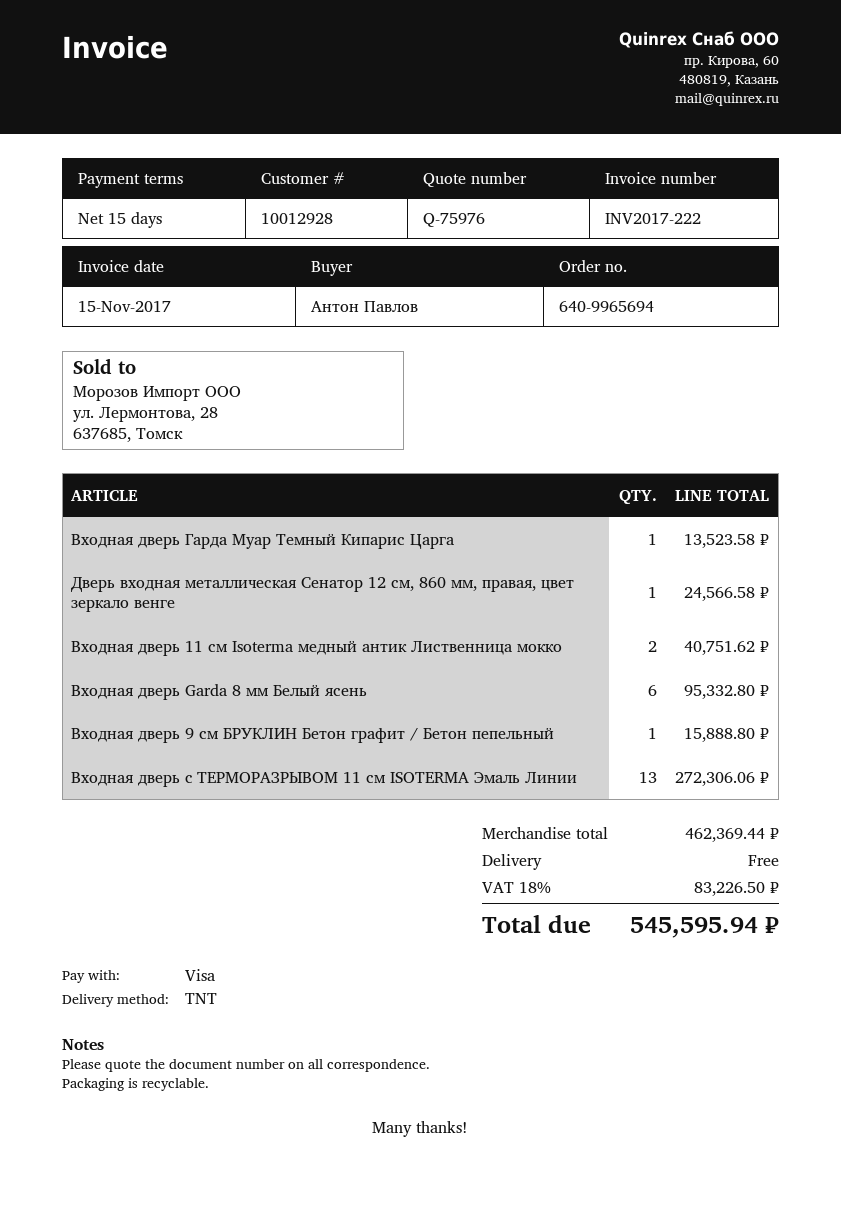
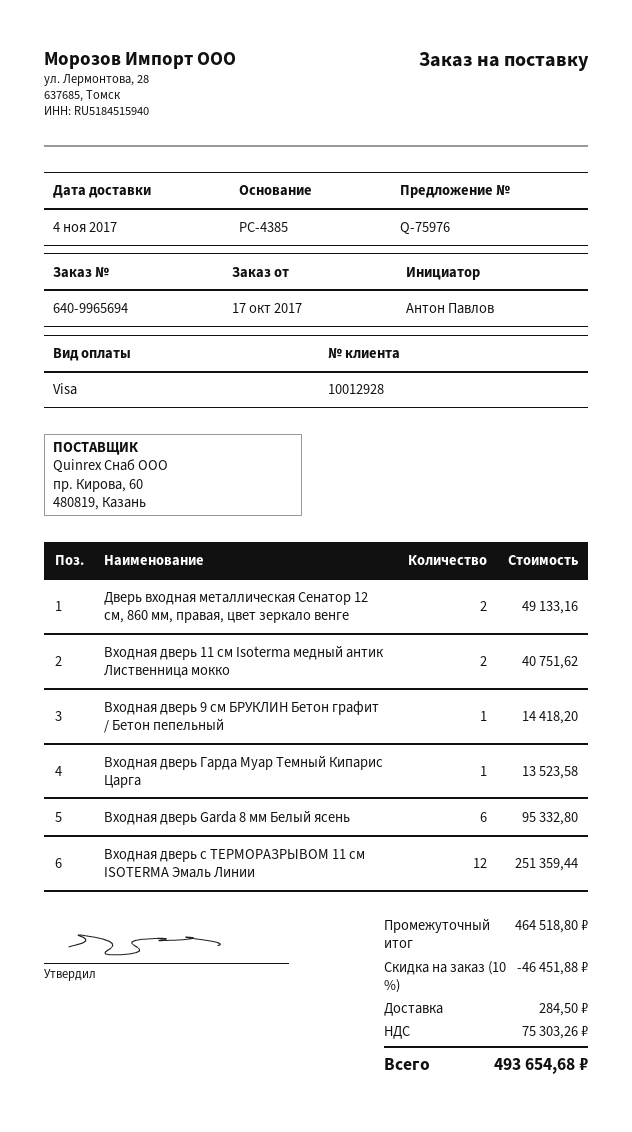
Дверь входная металлическая Сенатор 12 см, 860 мм, правая, цвет зеркало венге: 1 for 24566.58 -> 2 for 49133.16
Входная дверь 9 см БРУКЛИН Бетон графит / Бетон пепельный: 1 for 15888.80 -> 1 for 14418.20
Входная дверь c ТЕРМОРАЗРЫВОМ 11 см ISOTERMA Эмаль Линии: 13 for 272306.06 -> 12 for 251359.44
subtotal: 462369.44 -> 464518.80
discount: none -> 10% = 46451.88
shipping: 0.00 -> 284.50
tax: 83226.50 -> 75303.26
total: 545595.94 -> 493654.68

